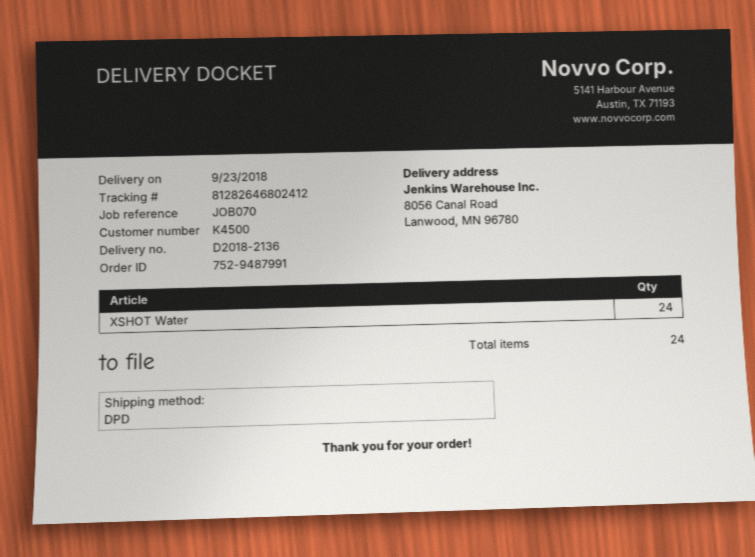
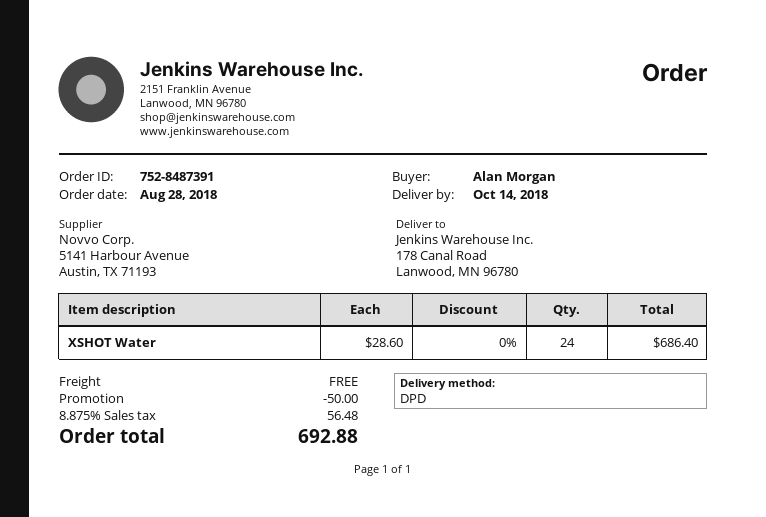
order number: 752-9487991 -> 752-8487391
delivery date: 2018-09-23 -> 2018-10-14
ship to: 8056 Canal Road, Lanwood, MN 96780 -> 178 Canal Road, Lanwood, MN 96780

